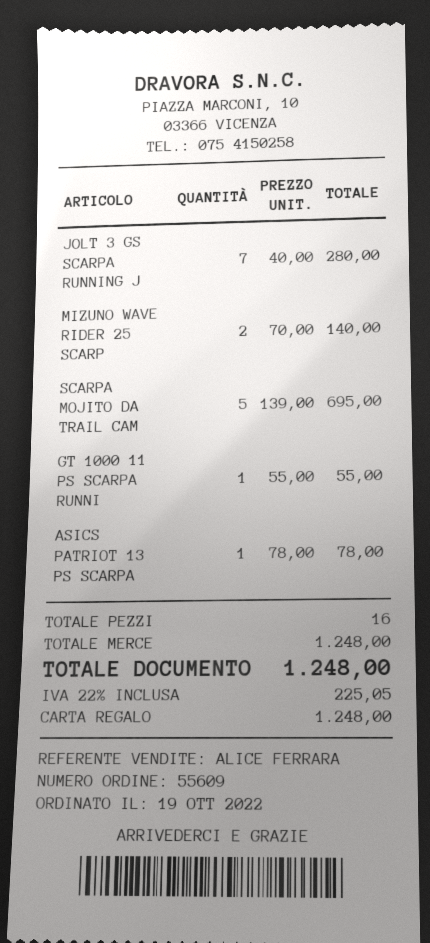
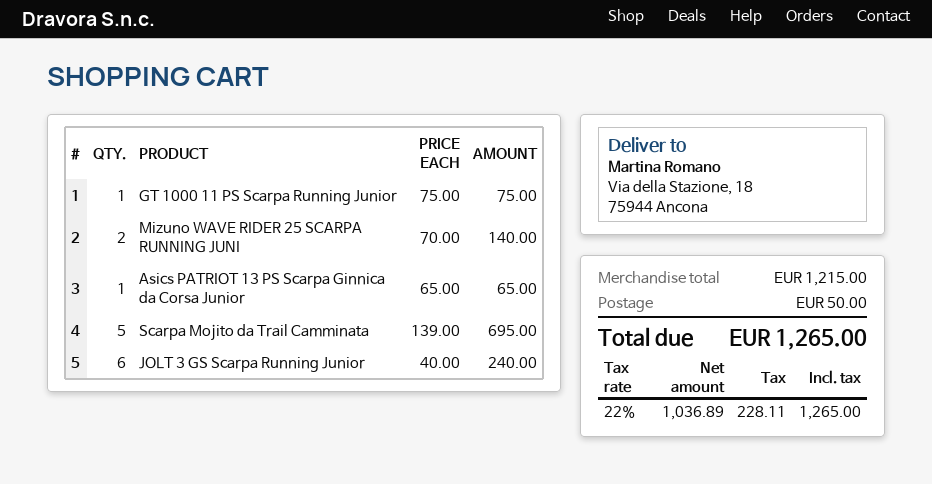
JOLT 3 GS SCARPA RUNNING J: 7 x 40.00 = 280.00 -> 6 x 40.00 = 240.00
GT 1000 11 PS SCARPA RUNNI: 1 x 55.00 = 55.00 -> 1 x 75.00 = 75.00
ASICS PATRIOT 13 PS SCARPA: 1 x 78.00 = 78.00 -> 1 x 65.00 = 65.00
subtotal: 1248.00 -> 1215.00
shipping: none -> 50.00
tax: 22% = 225.05 -> 22% = 228.11
total: 1248.00 -> 1265.00

